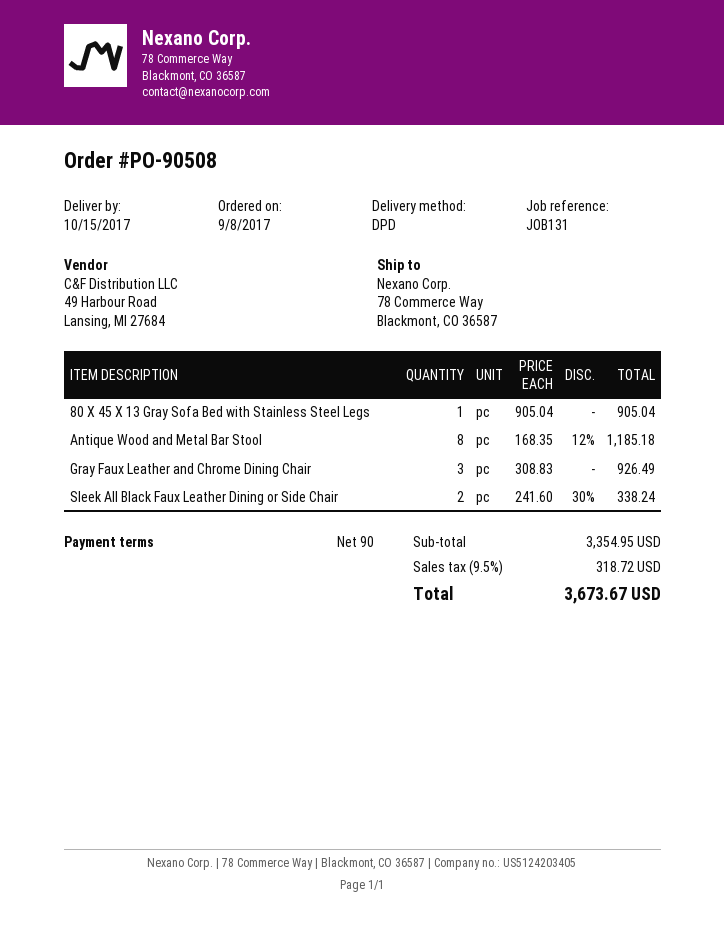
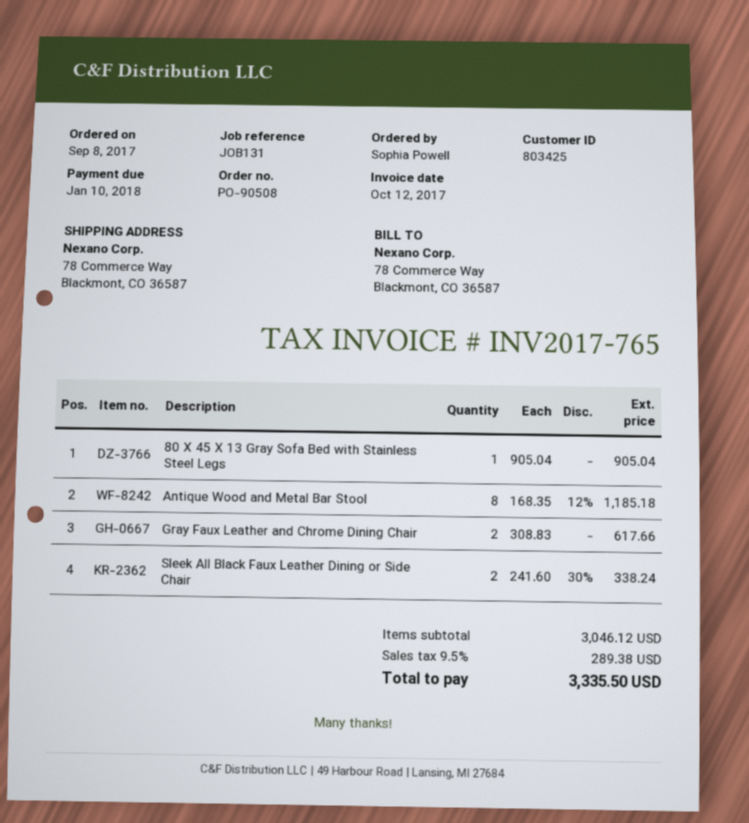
Gray Faux Leather and Chrome Dining Chair: 3 x 308.83 = 926.49 -> 2 x 308.83 = 617.66
subtotal: 3354.95 -> 3046.12
tax: 9.5% = 318.72 -> 9.5% = 289.38
total: 3673.67 -> 3335.50

